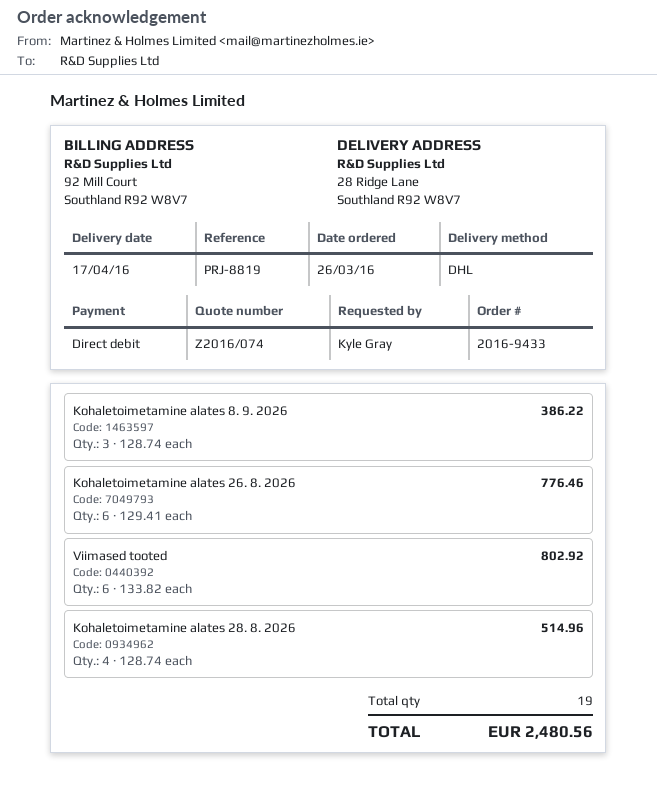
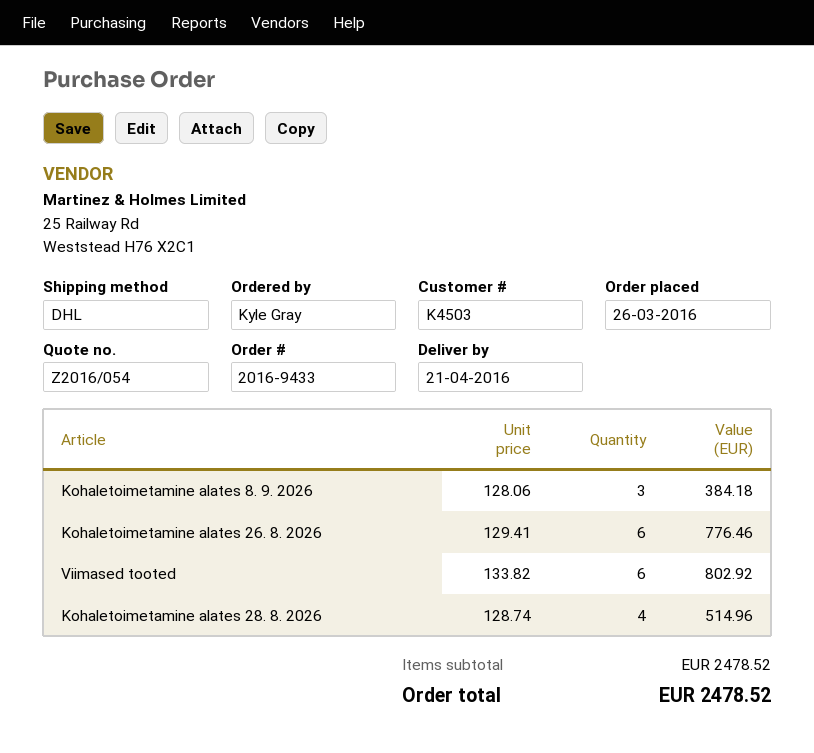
quote number: Z2016/074 -> Z2016/054
delivery date: 2016-04-17 -> 2016-04-21
Kohaletoimetamine alates 8. 9. 2026: 3 x 128.74 = 386.22 -> 3 x 128.06 = 384.18
total: 2480.56 -> 2478.52

